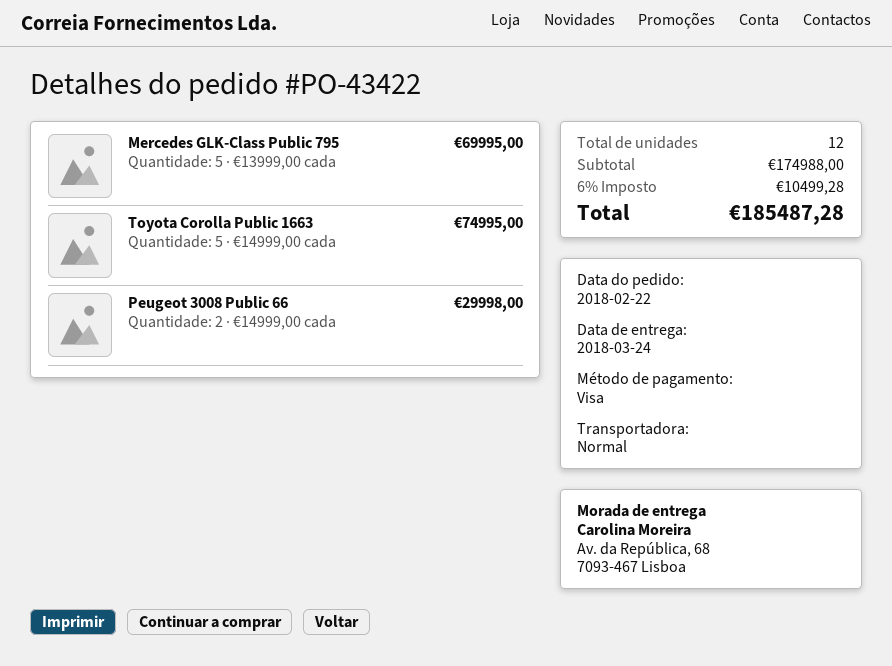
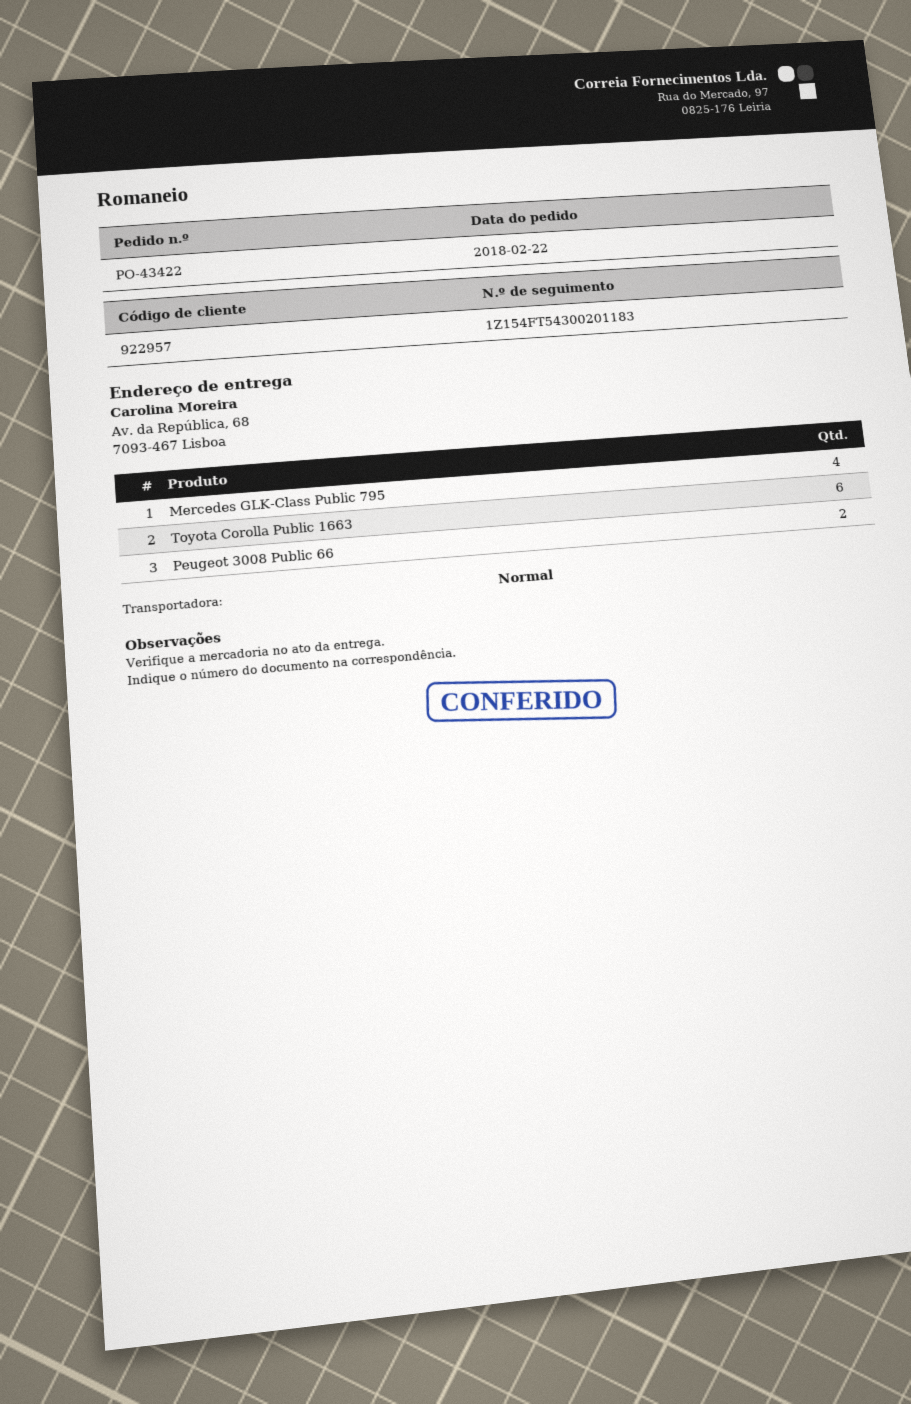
Mercedes GLK-Class Public 795: 5 -> 4
Toyota Corolla Public 1663: 5 -> 6

